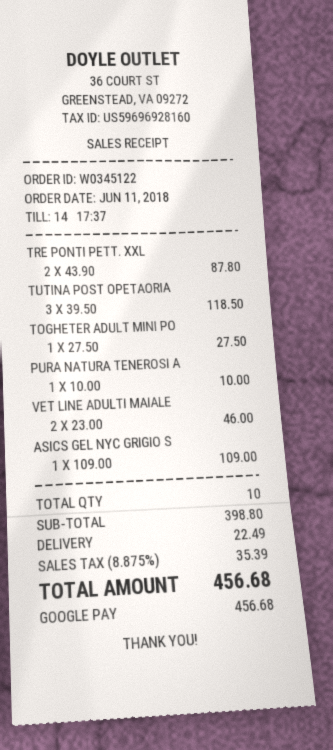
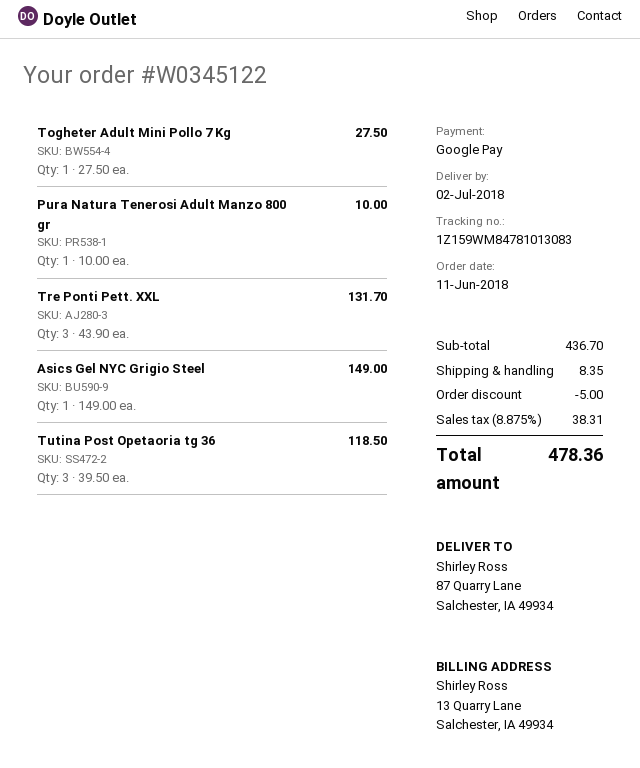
TRE PONTI PETT. XXL: 2 x 43.90 = 87.80 -> 3 x 43.90 = 131.70
VET LINE ADULTI MAIALE: 2 x 23.00 = 46.00 -> none
ASICS GEL NYC GRIGIO S: 1 x 109.00 = 109.00 -> 1 x 149.00 = 149.00
subtotal: 398.80 -> 436.70
discount: none -> 5.00
shipping: 22.49 -> 8.35
tax: 8.875% = 35.39 -> 8.875% = 38.31
total: 456.68 -> 478.36

